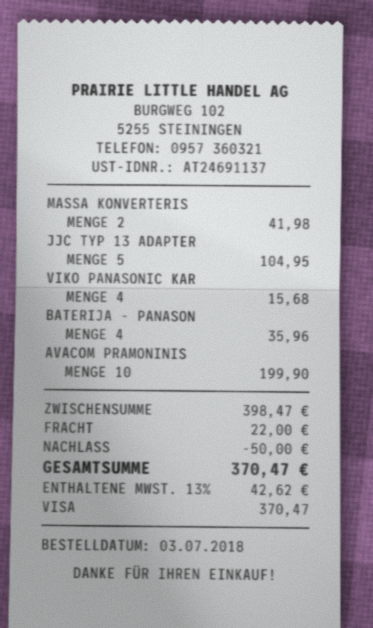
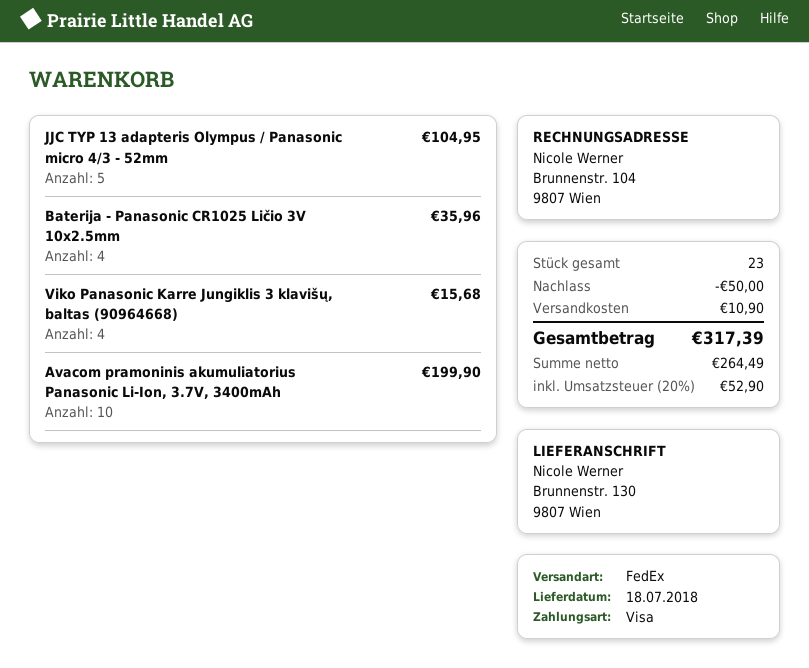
MASSA KONVERTERIS: 2 for 41.98 -> none
shipping: 22.00 -> 10.90
tax: 13% = 42.62 -> 20% = 52.90
total: 370.47 -> 317.39

